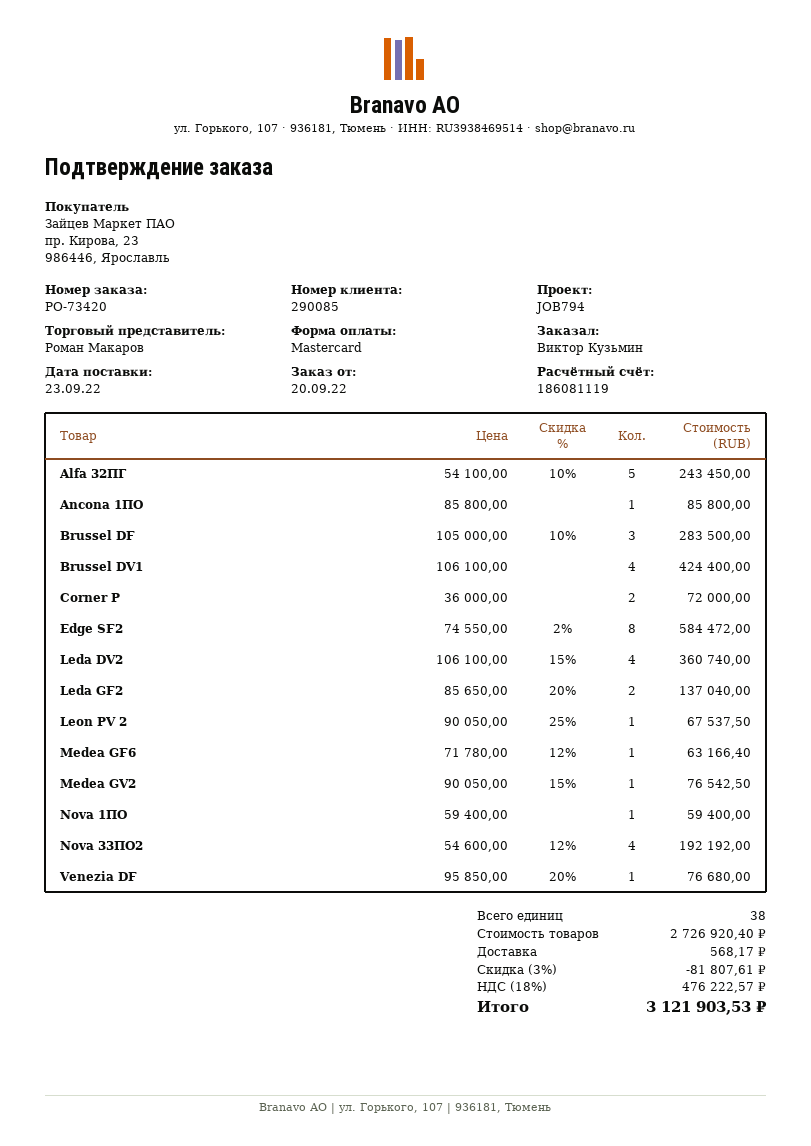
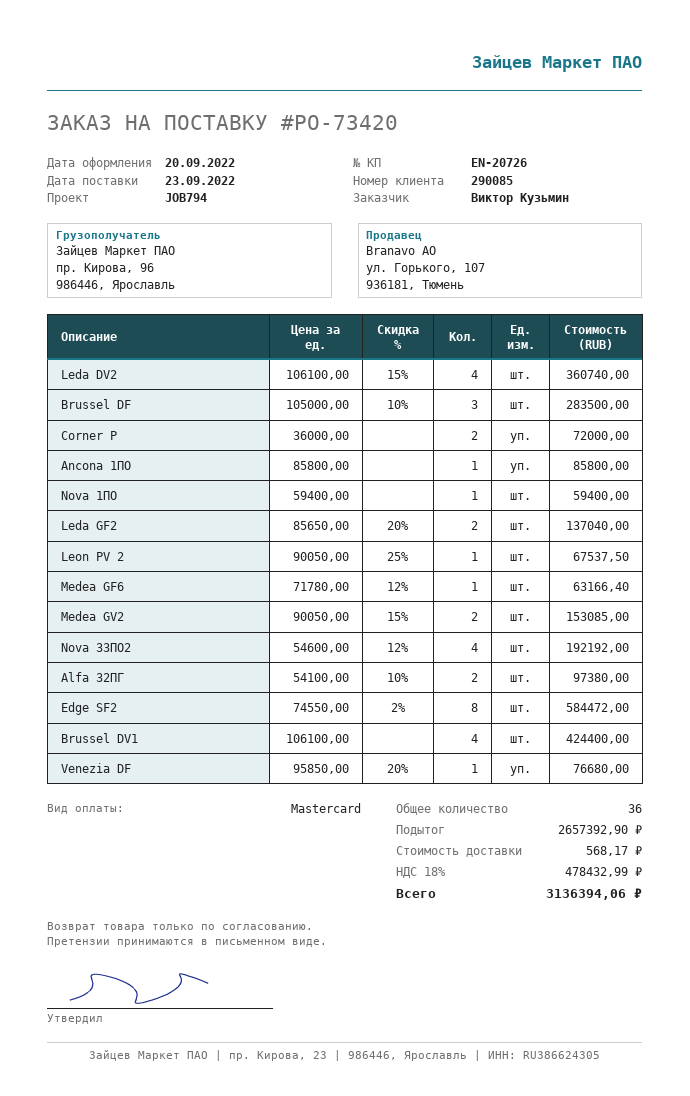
Alfa 32ПГ: 5 x 54100.00 - 10% = 243450.00 -> 2 x 54100.00 - 10% = 97380.00
Medea GV2: 1 x 90050.00 - 15% = 76542.50 -> 2 x 90050.00 - 15% = 153085.00
total quantity: 38 -> 36
subtotal: 2726920.40 -> 2657392.90
discount: 3% = 81807.61 -> none
tax: 18% = 476222.57 -> 18% = 478432.99
total: 3121903.53 -> 3136394.06

